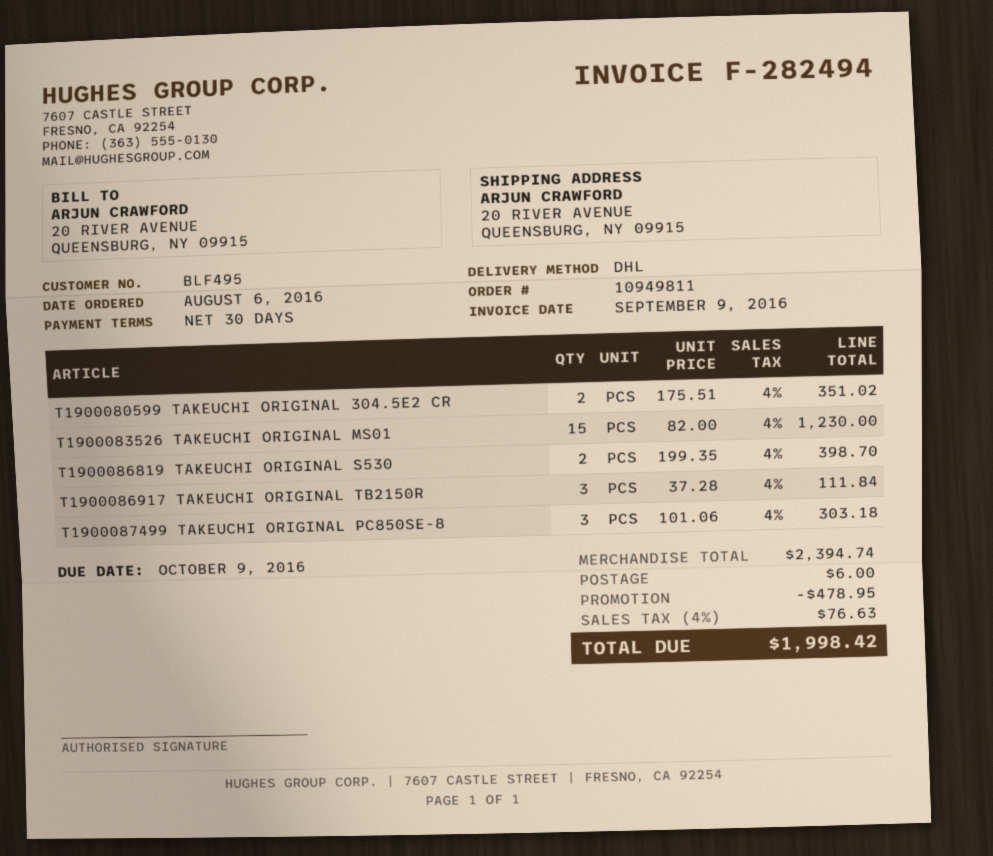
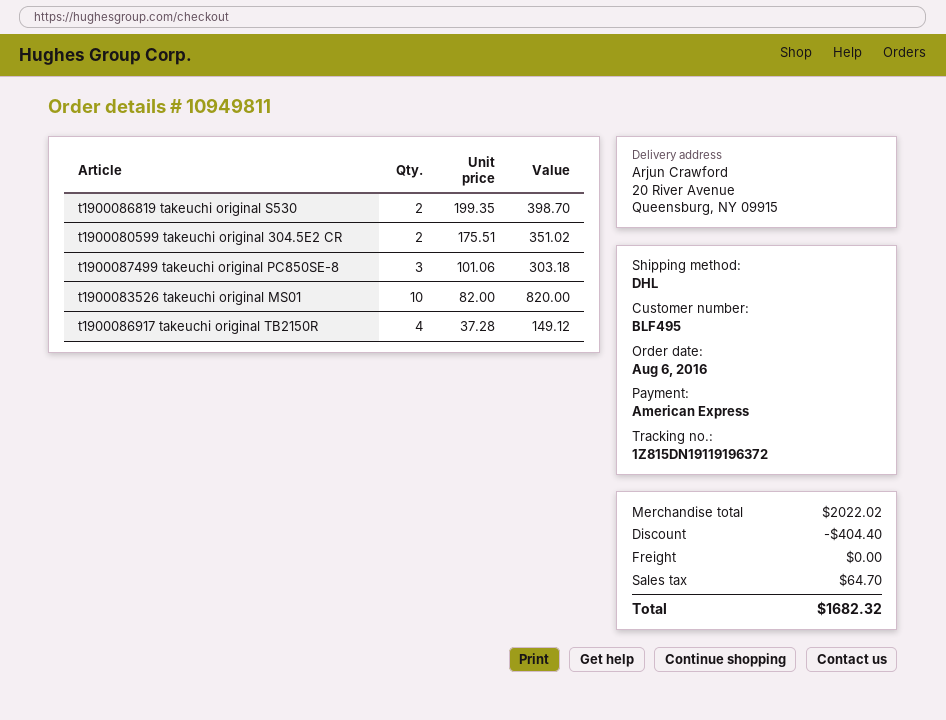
T1900083526 TAKEUCHI ORIGINAL MS01: 15 x 82.00 = 1230.00 -> 10 x 82.00 = 820.00
T1900086917 TAKEUCHI ORIGINAL TB2150R: 3 x 37.28 = 111.84 -> 4 x 37.28 = 149.12
subtotal: 2394.74 -> 2022.02
discount: 478.95 -> 404.40
shipping: 6.00 -> 0.00
tax: 76.63 -> 64.70
total: 1998.42 -> 1682.32

